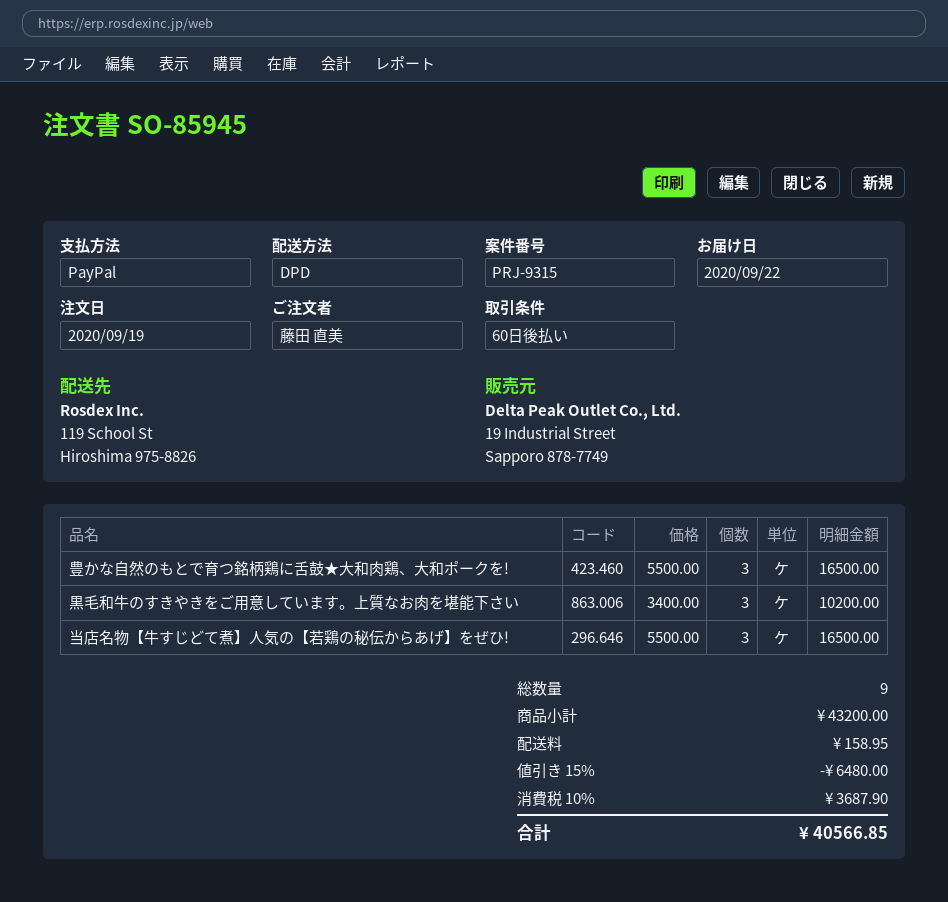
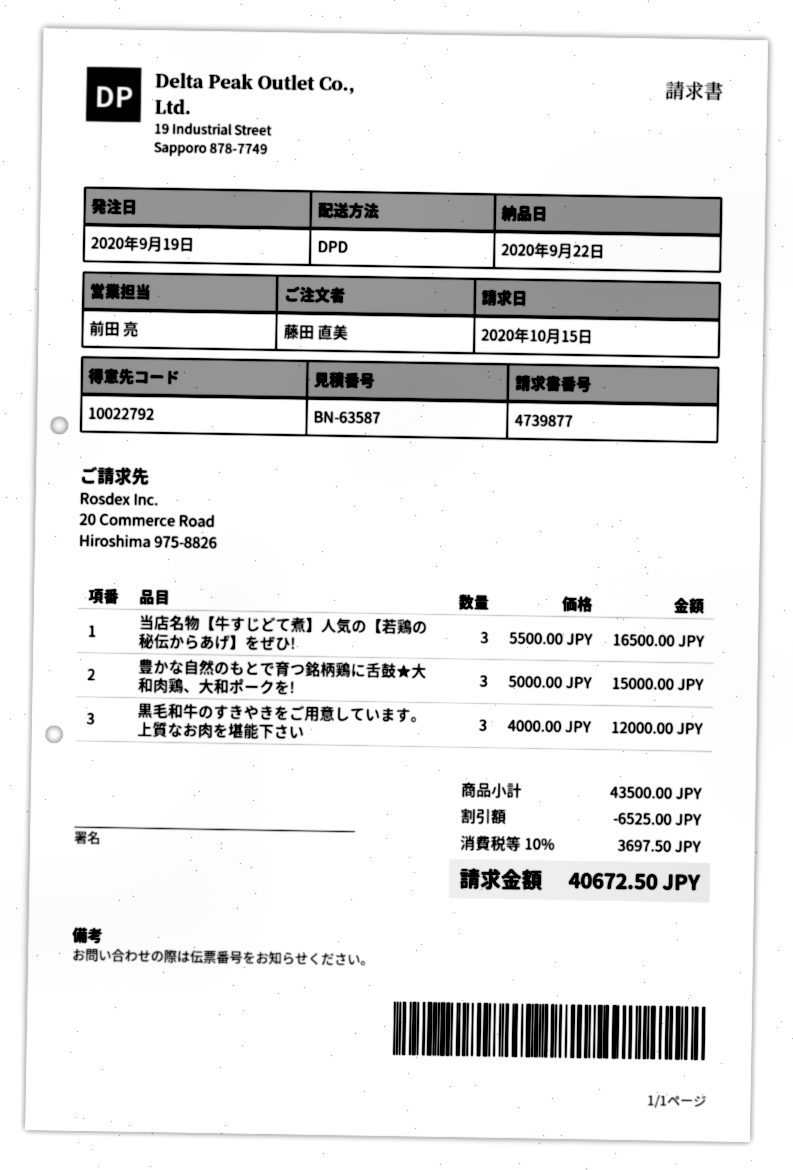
豊かな自然のもとで育つ銘柄鶏に舌鼓★大和肉鶏、大和ポークを!: 3 x 5500.00 = 16500.00 -> 3 x 5000.00 = 15000.00
黒毛和牛のすきやきをご用意しています。上質なお肉を堪能下さい: 3 x 3400.00 = 10200.00 -> 3 x 4000.00 = 12000.00
subtotal: 43200.00 -> 43500.00
discount: 6480.00 -> 6525.00
shipping: 158.95 -> none
tax: 10% = 3687.90 -> 10% = 3697.50
total: 40566.85 -> 40672.50

